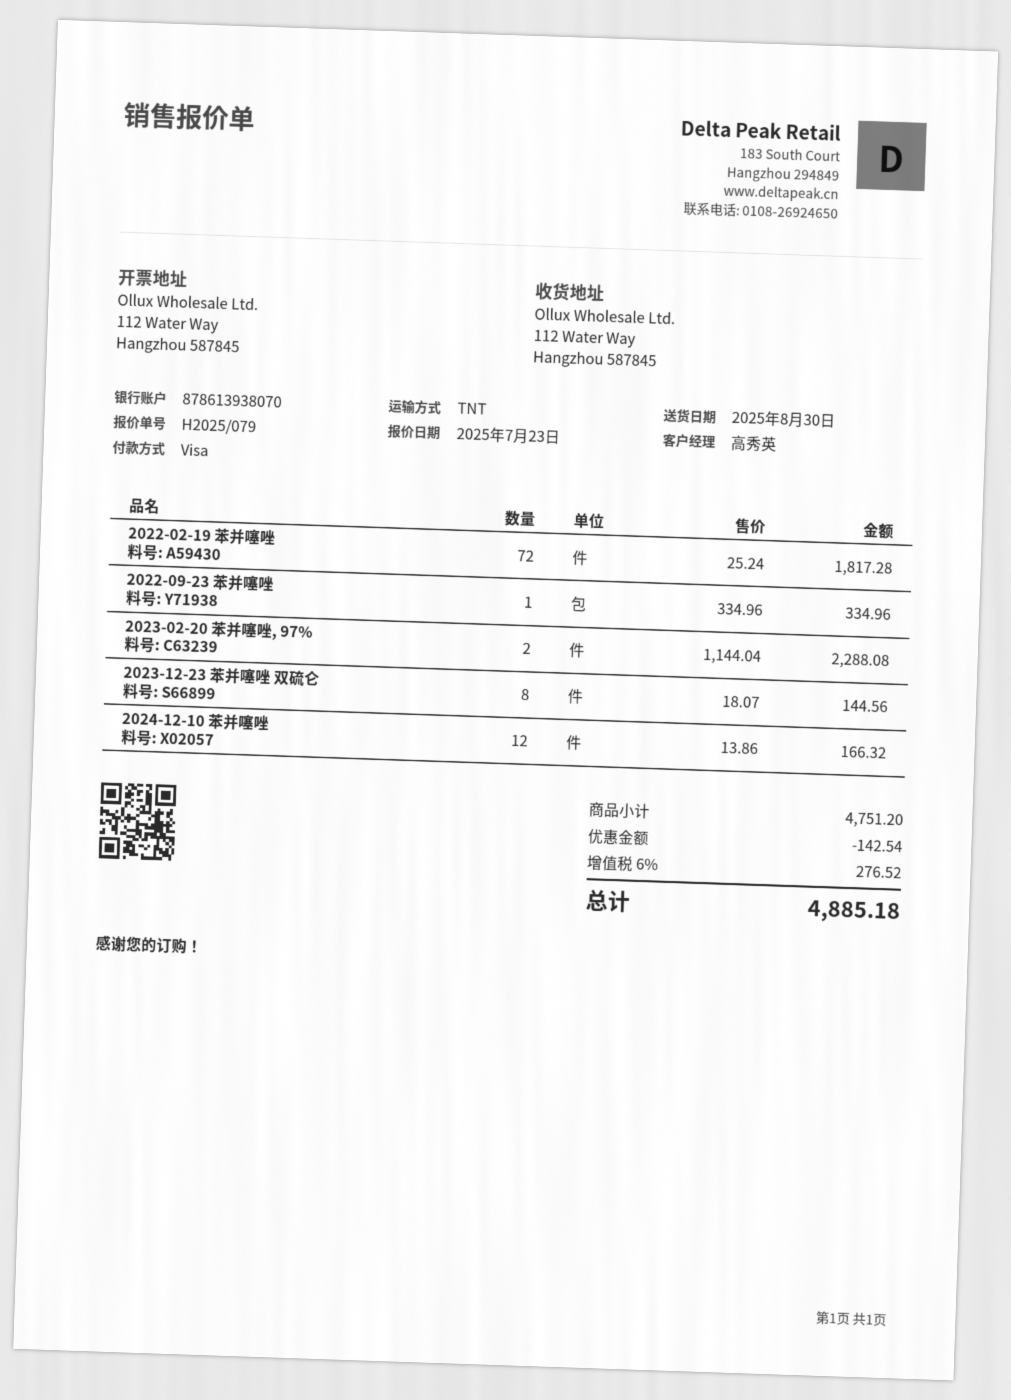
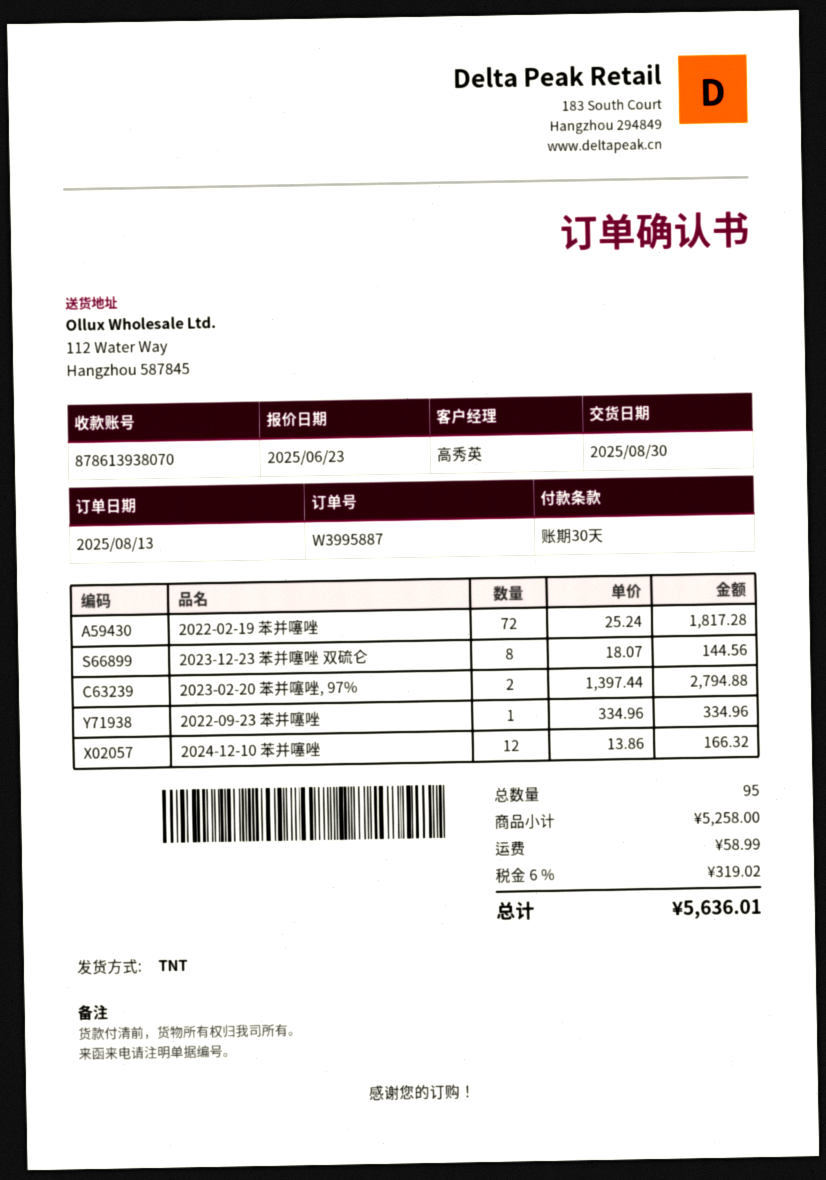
quote date: 2025-07-23 -> 2025-06-23
2023-02-20 苯并噻唑, 97%: 2 x 1144.04 = 2288.08 -> 2 x 1397.44 = 2794.88
subtotal: 4751.20 -> 5258.00
discount: 142.54 -> none
shipping: none -> 58.99
tax: 6% = 276.52 -> 6% = 319.02
total: 4885.18 -> 5636.01

